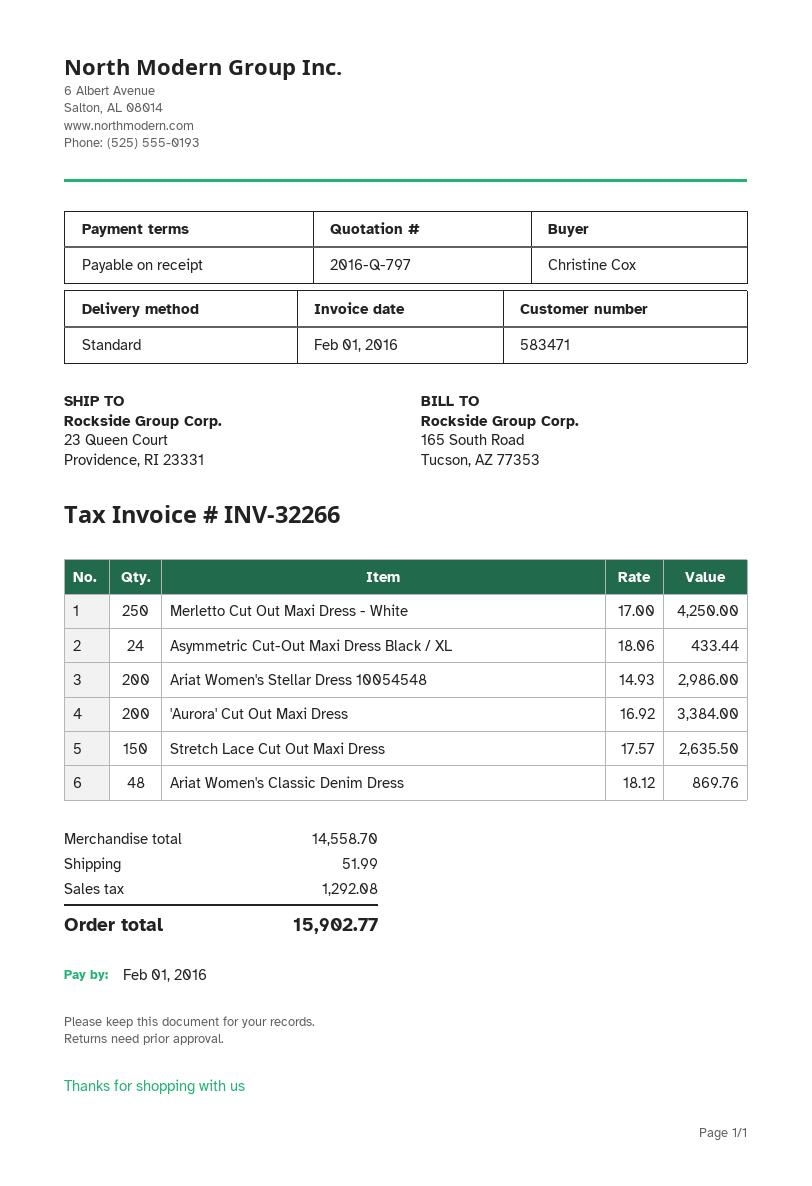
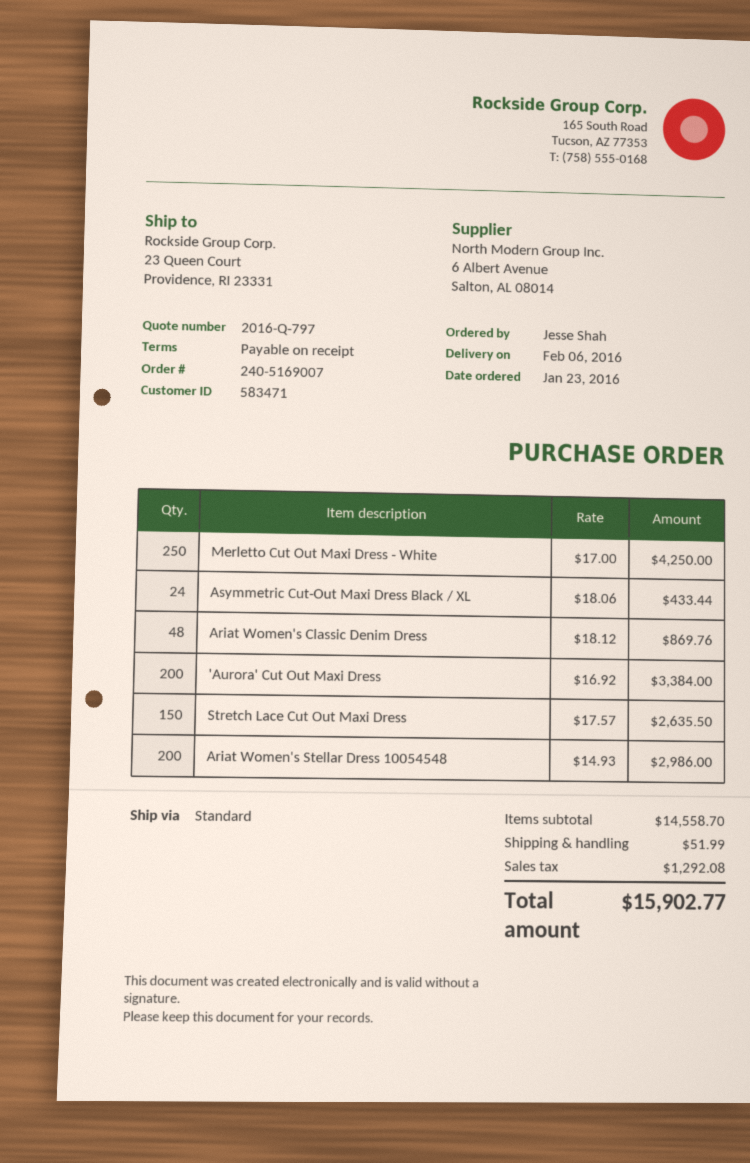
ordered by: Christine Cox -> Jesse Shah

